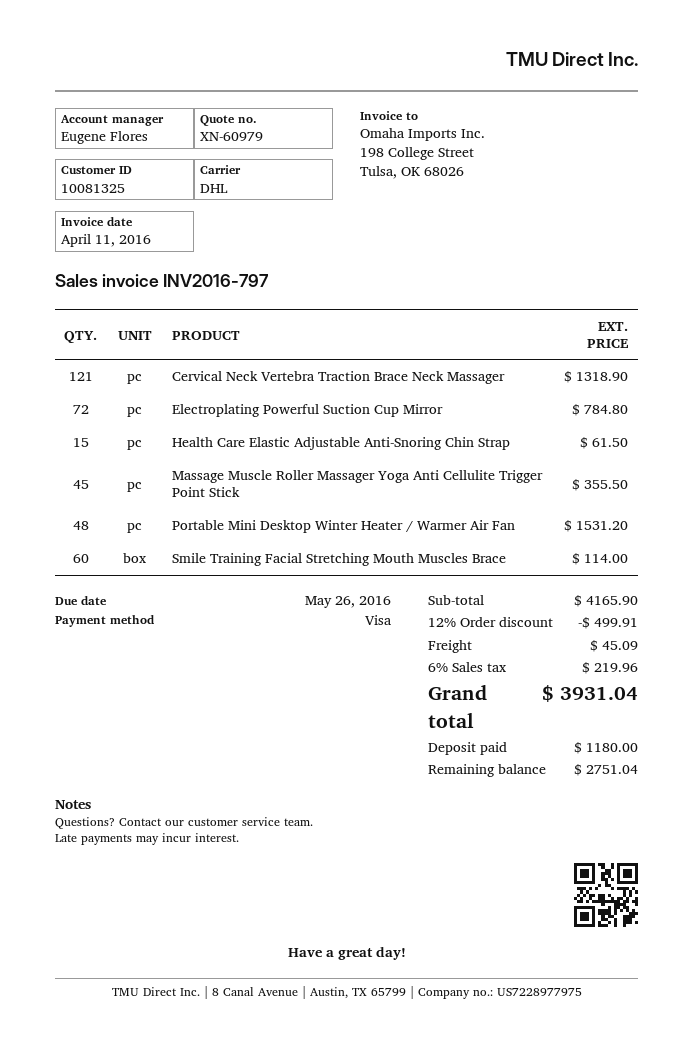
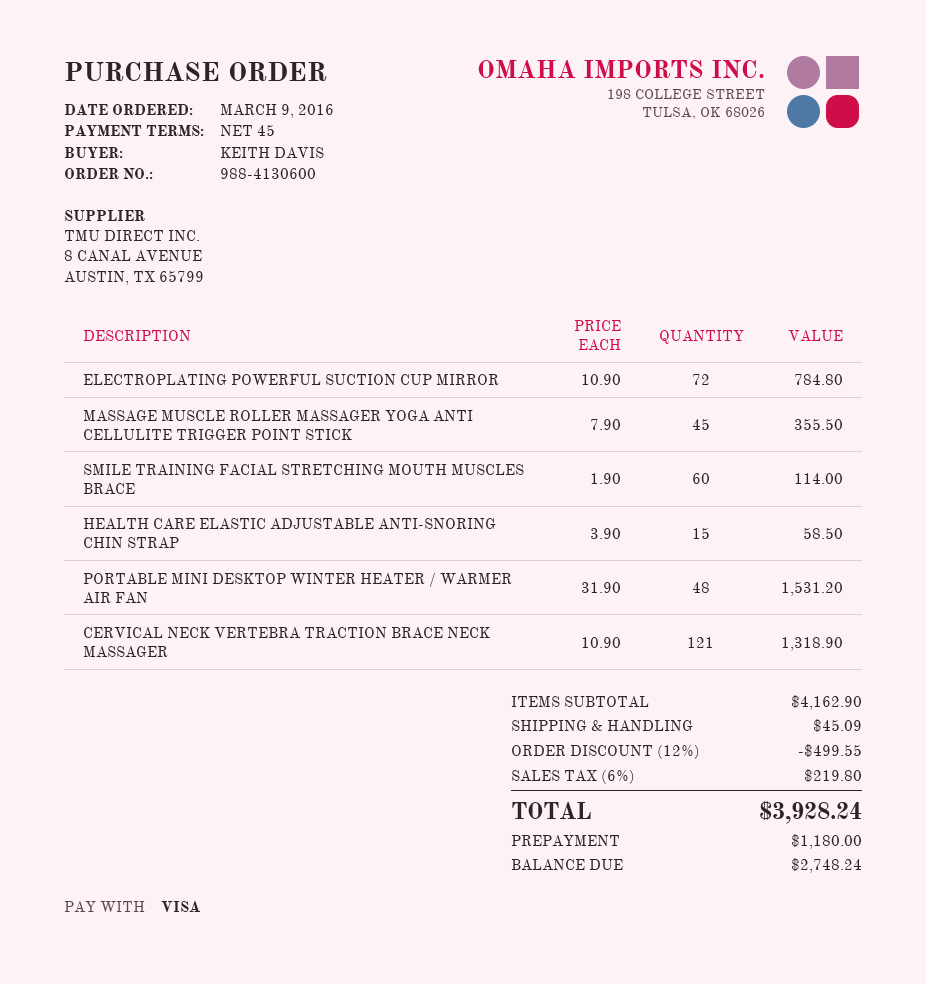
Health Care Elastic Adjustable Anti-Snoring Chin Strap: 15 for 61.50 -> 15 for 58.50
subtotal: 4165.90 -> 4162.90
discount: 12% = 499.91 -> 12% = 499.55
tax: 6% = 219.96 -> 6% = 219.80
total: 3931.04 -> 3928.24
balance: 2751.04 -> 2748.24

